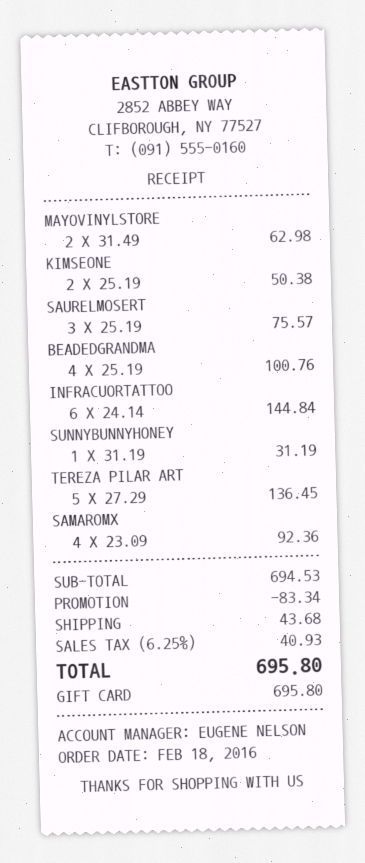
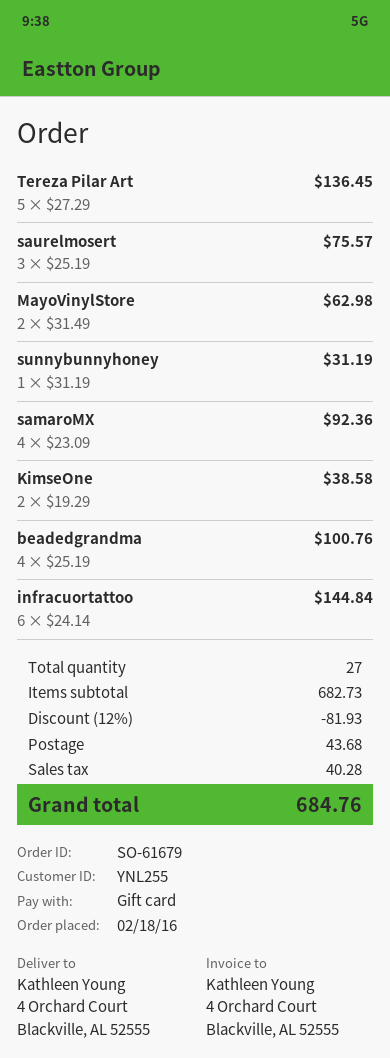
KIMSEONE: 2 x 25.19 = 50.38 -> 2 x 19.29 = 38.58
subtotal: 694.53 -> 682.73
discount: 83.34 -> 81.93
tax: 40.93 -> 40.28
total: 695.80 -> 684.76

